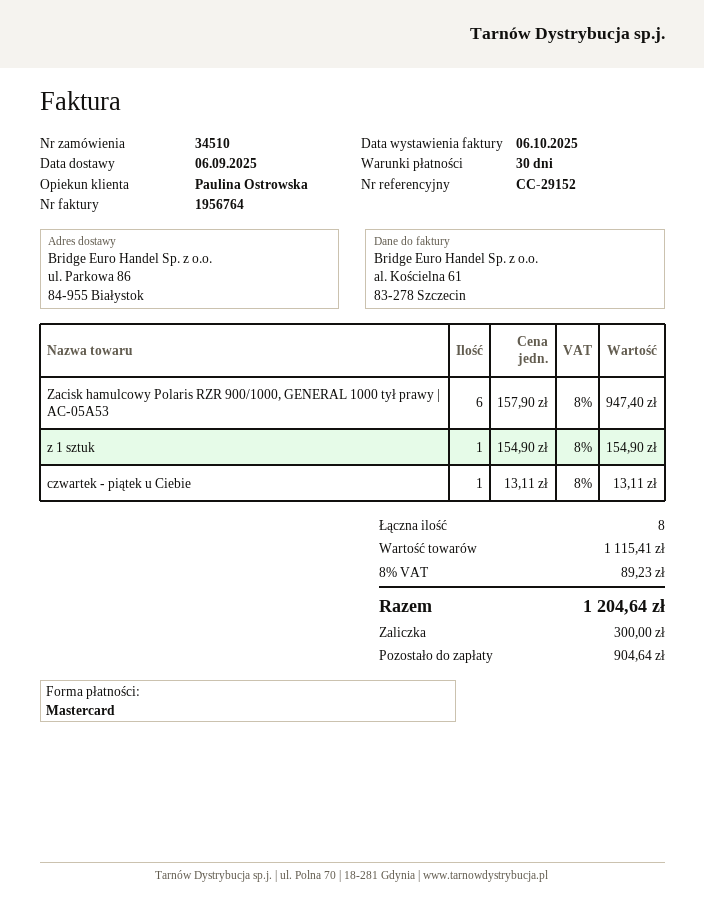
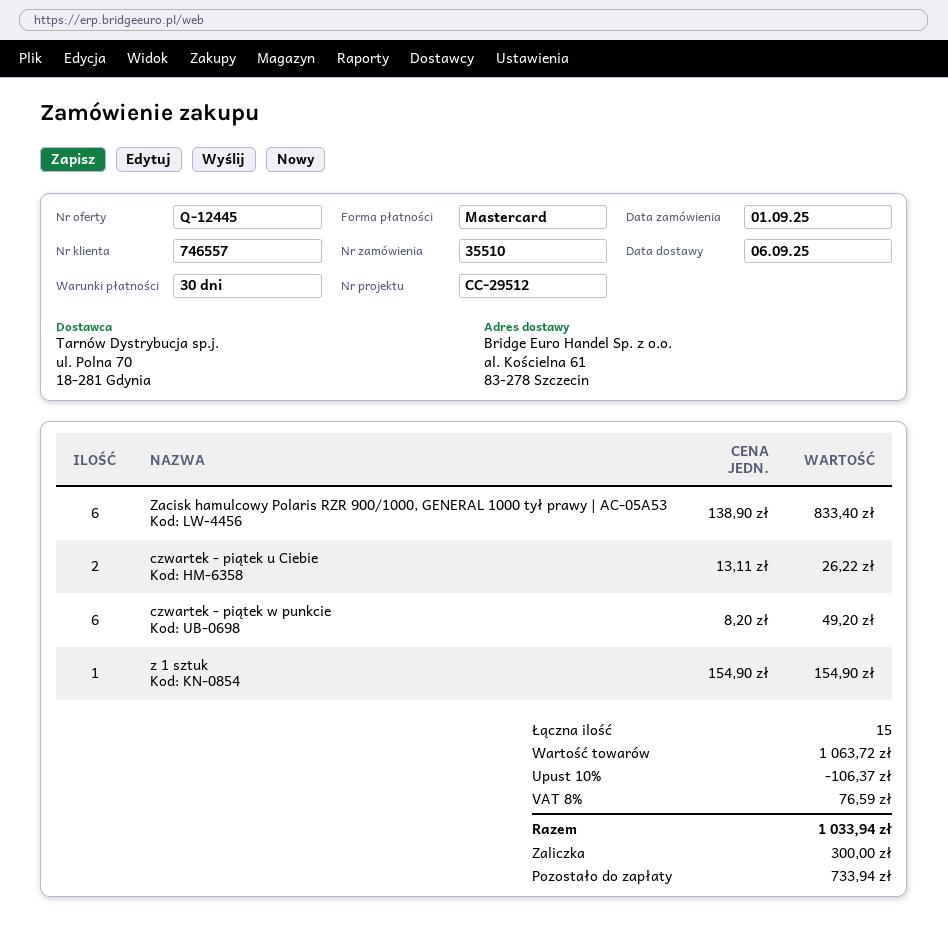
order number: 34510 -> 35510
reference: CC-29152 -> CC-29512
ship to: ul. Parkowa 86, 84-955 Białystok -> al. Kościelna 61, 83-278 Szczecin
Zacisk hamulcowy Polaris RZR 900/1000, GENERAL 1000 tył prawy | AC-05A53: 6 x 157.90 = 947.40 -> 6 x 138.90 = 833.40
czwartek - piątek u Ciebie: 1 x 13.11 = 13.11 -> 2 x 13.11 = 26.22
czwartek - piątek w punkcie: none -> 6 x 8.20 = 49.20
total quantity: 8 -> 15
subtotal: 1115.41 -> 1063.72
discount: none -> 10% = 106.37
tax: 8% = 89.23 -> 8% = 76.59
total: 1204.64 -> 1033.94
balance: 904.64 -> 733.94

